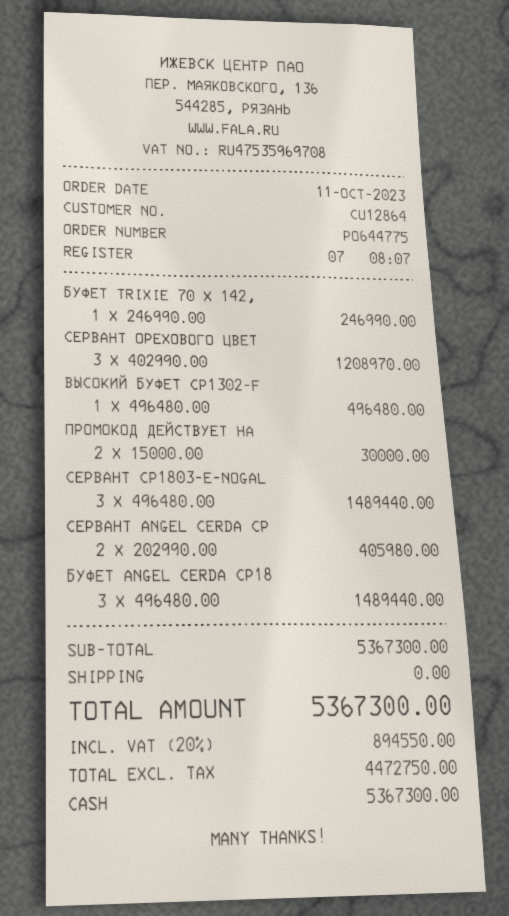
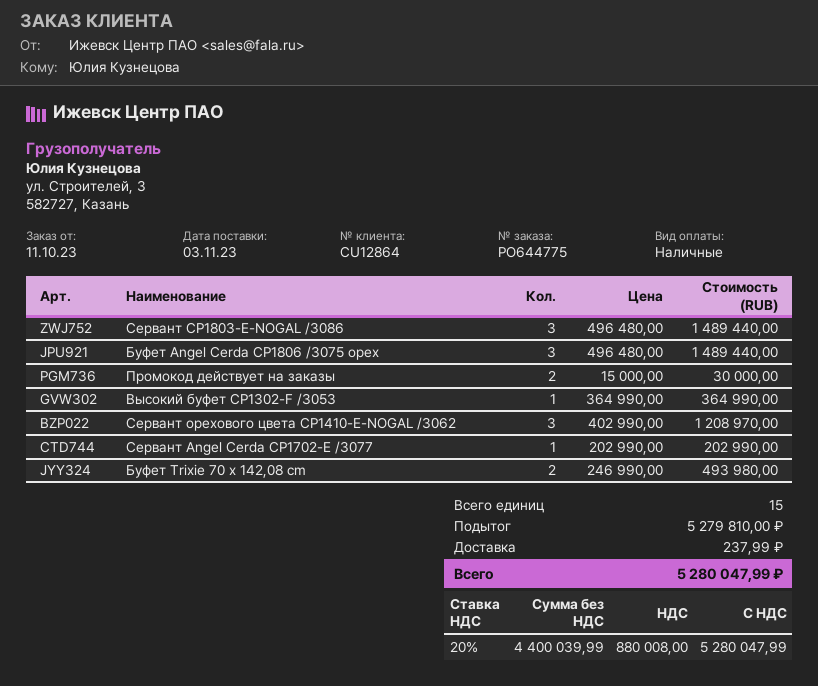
БУФЕТ TRIXIE 70 X 142,: 1 x 246990.00 = 246990.00 -> 2 x 246990.00 = 493980.00
ВЫСОКИЙ БУФЕТ CP1302-F: 1 x 496480.00 = 496480.00 -> 1 x 364990.00 = 364990.00
СЕРВАНТ ANGEL CERDA CP: 2 x 202990.00 = 405980.00 -> 1 x 202990.00 = 202990.00
subtotal: 5367300.00 -> 5279810.00
shipping: 0.00 -> 237.99
net: 4472750.00 -> 4400039.99
tax: 20% = 894550.00 -> 20% = 880008.00
total: 5367300.00 -> 5280047.99

